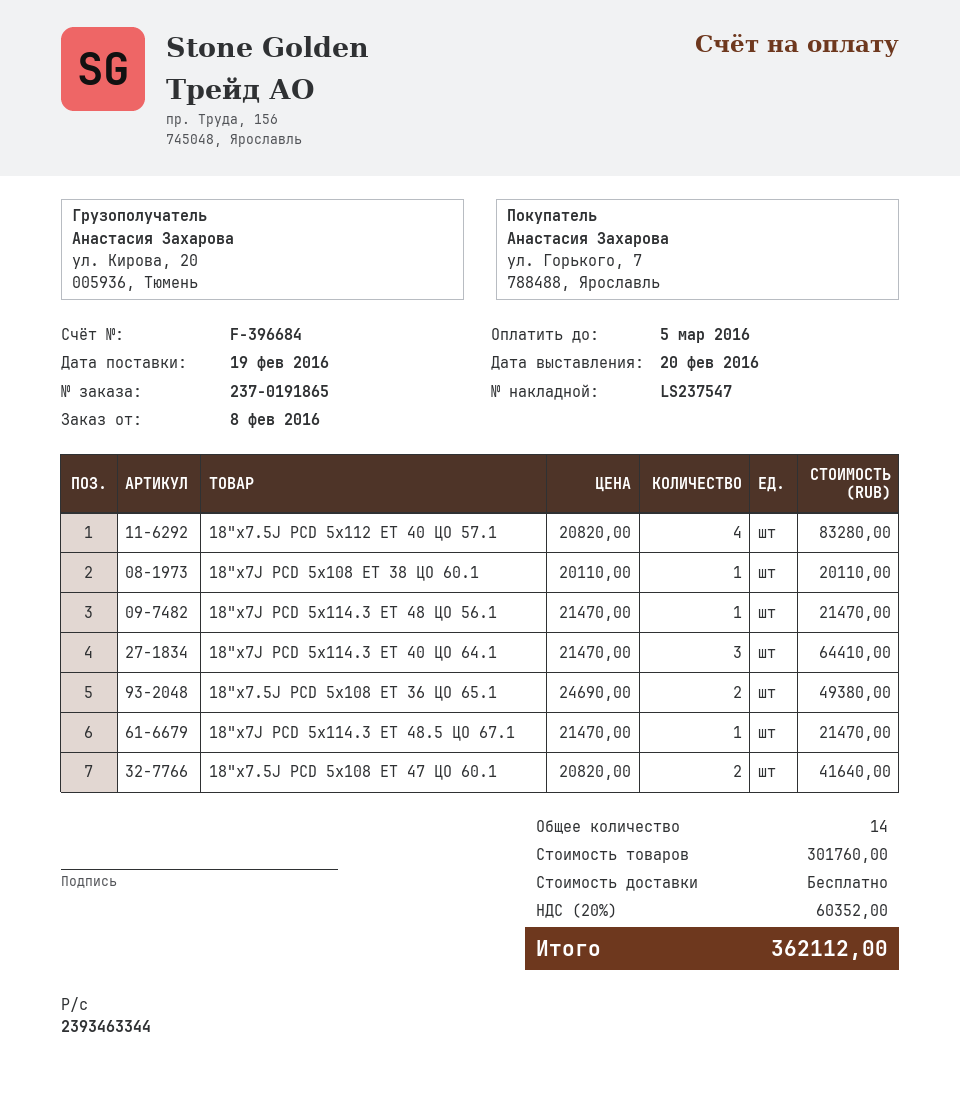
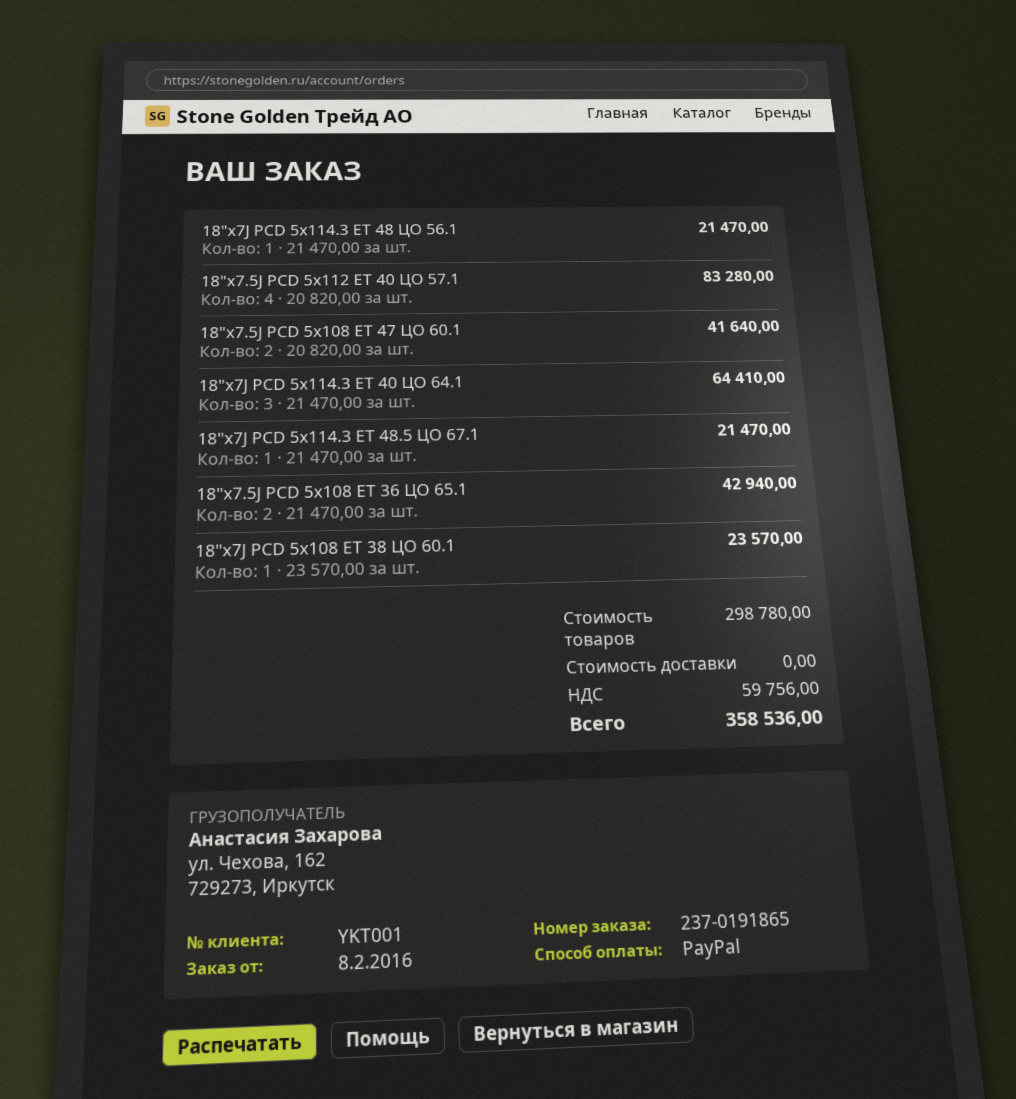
ship to: ул. Кирова, 20, 005936, Тюмень -> ул. Чехова, 162, 729273, Иркутск
18"x7J PCD 5x108 ЕТ 38 ЦО 60.1: 1 x 20110.00 = 20110.00 -> 1 x 23570.00 = 23570.00
18"x7.5J PCD 5x108 ЕТ 36 ЦО 65.1: 2 x 24690.00 = 49380.00 -> 2 x 21470.00 = 42940.00
subtotal: 301760.00 -> 298780.00
tax: 60352.00 -> 59756.00
total: 362112.00 -> 358536.00

